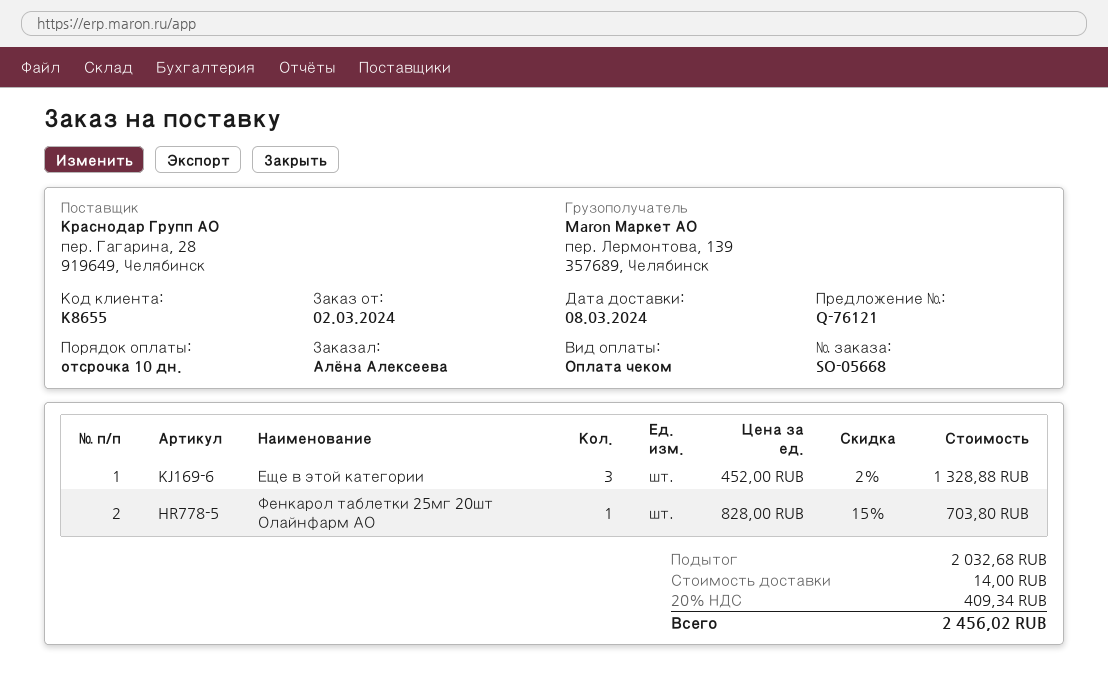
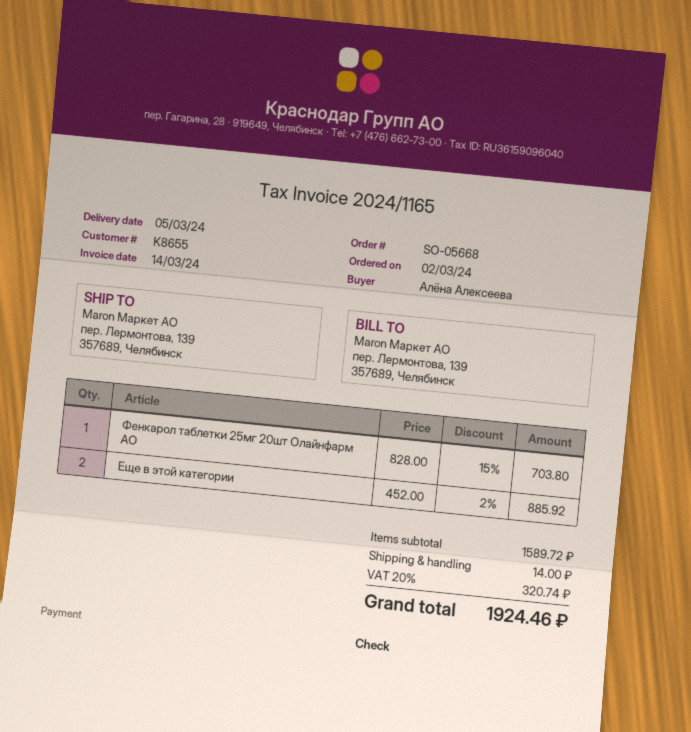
delivery date: 2024-03-08 -> 2024-03-05
Еще в этой категории: 3 x 452.00 - 2% = 1328.88 -> 2 x 452.00 - 2% = 885.92
subtotal: 2032.68 -> 1589.72
tax: 20% = 409.34 -> 20% = 320.74
total: 2456.02 -> 1924.46

